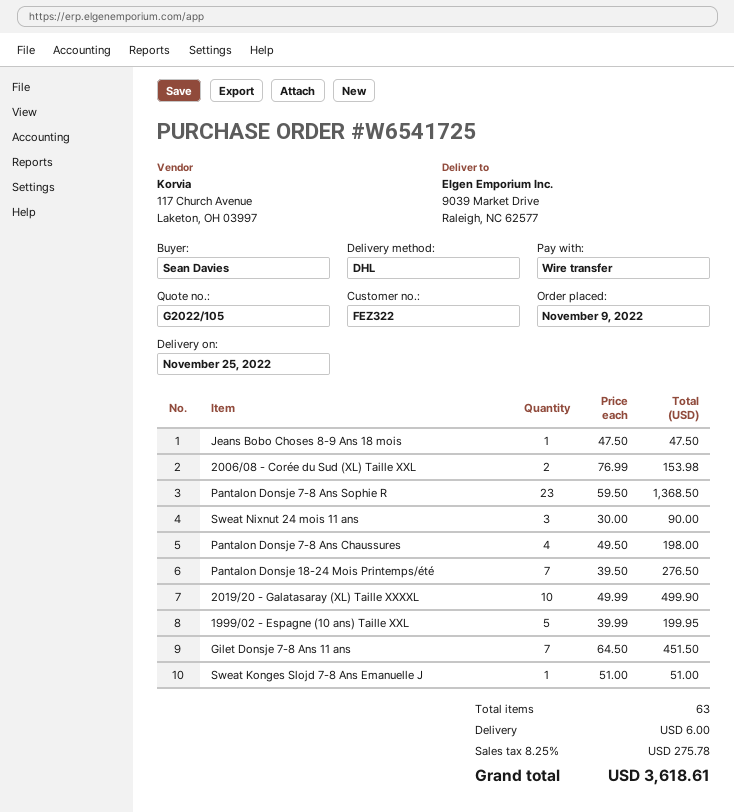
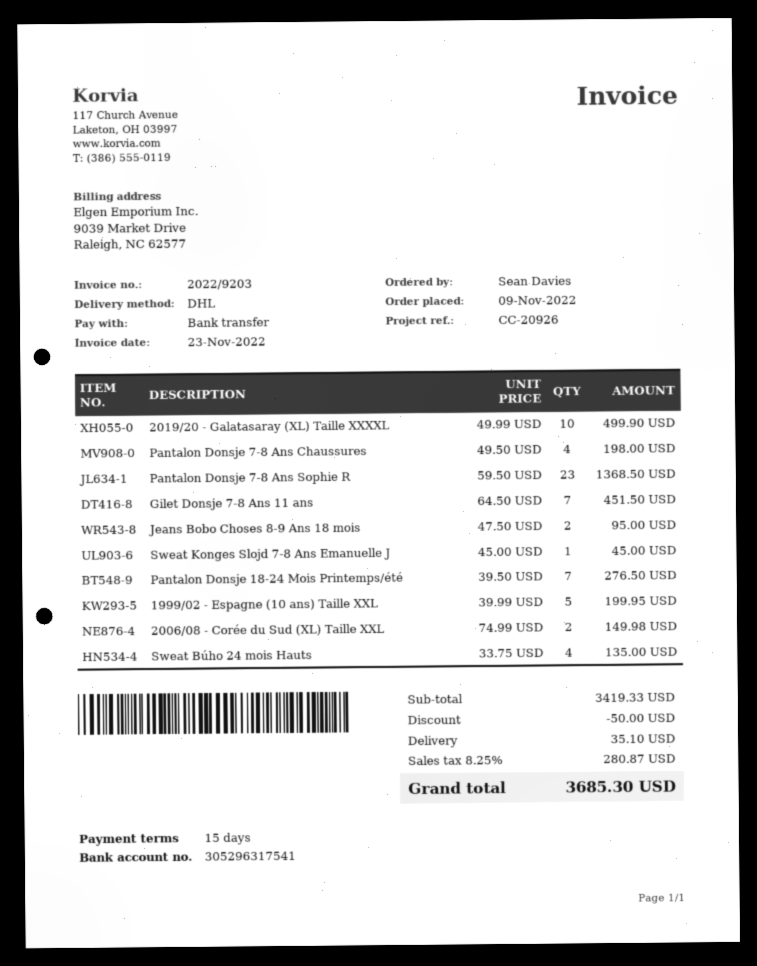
Jeans Bobo Choses 8-9 Ans 18 mois: 1 x 47.50 = 47.50 -> 2 x 47.50 = 95.00
2006/08 - Corée du Sud (XL) Taille XXL: 2 x 76.99 = 153.98 -> 2 x 74.99 = 149.98
Sweat Nixnut 24 mois 11 ans: 3 x 30.00 = 90.00 -> none
Sweat Konges Slojd 7-8 Ans Emanuelle J: 1 x 51.00 = 51.00 -> 1 x 45.00 = 45.00
Sweat Búho 24 mois Hauts: none -> 4 x 33.75 = 135.00
discount: none -> 50.00
shipping: 6.00 -> 35.10
tax: 8.25% = 275.78 -> 8.25% = 280.87
total: 3618.61 -> 3685.30

